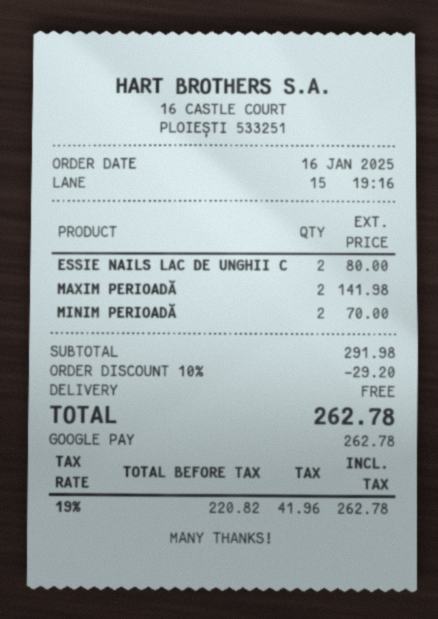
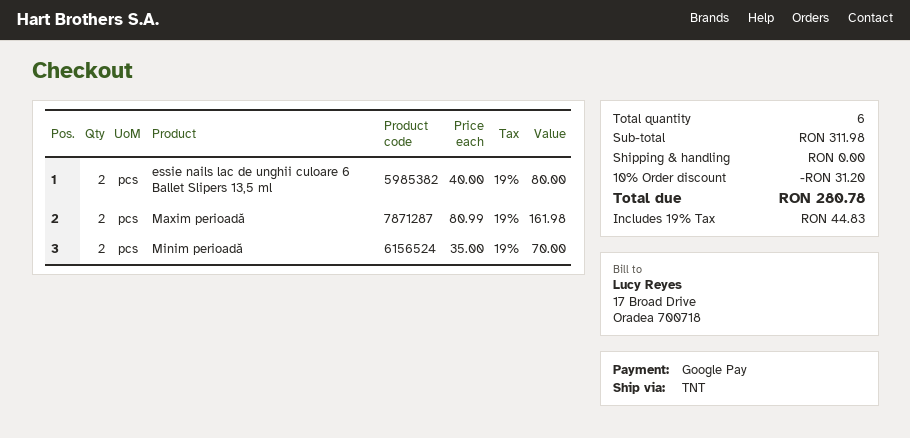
MAXIM PERIOADĂ: 2 for 141.98 -> 2 for 161.98
subtotal: 291.98 -> 311.98
discount: 10% = 29.20 -> 10% = 31.20
tax: 19% = 41.96 -> 19% = 44.83
total: 262.78 -> 280.78

